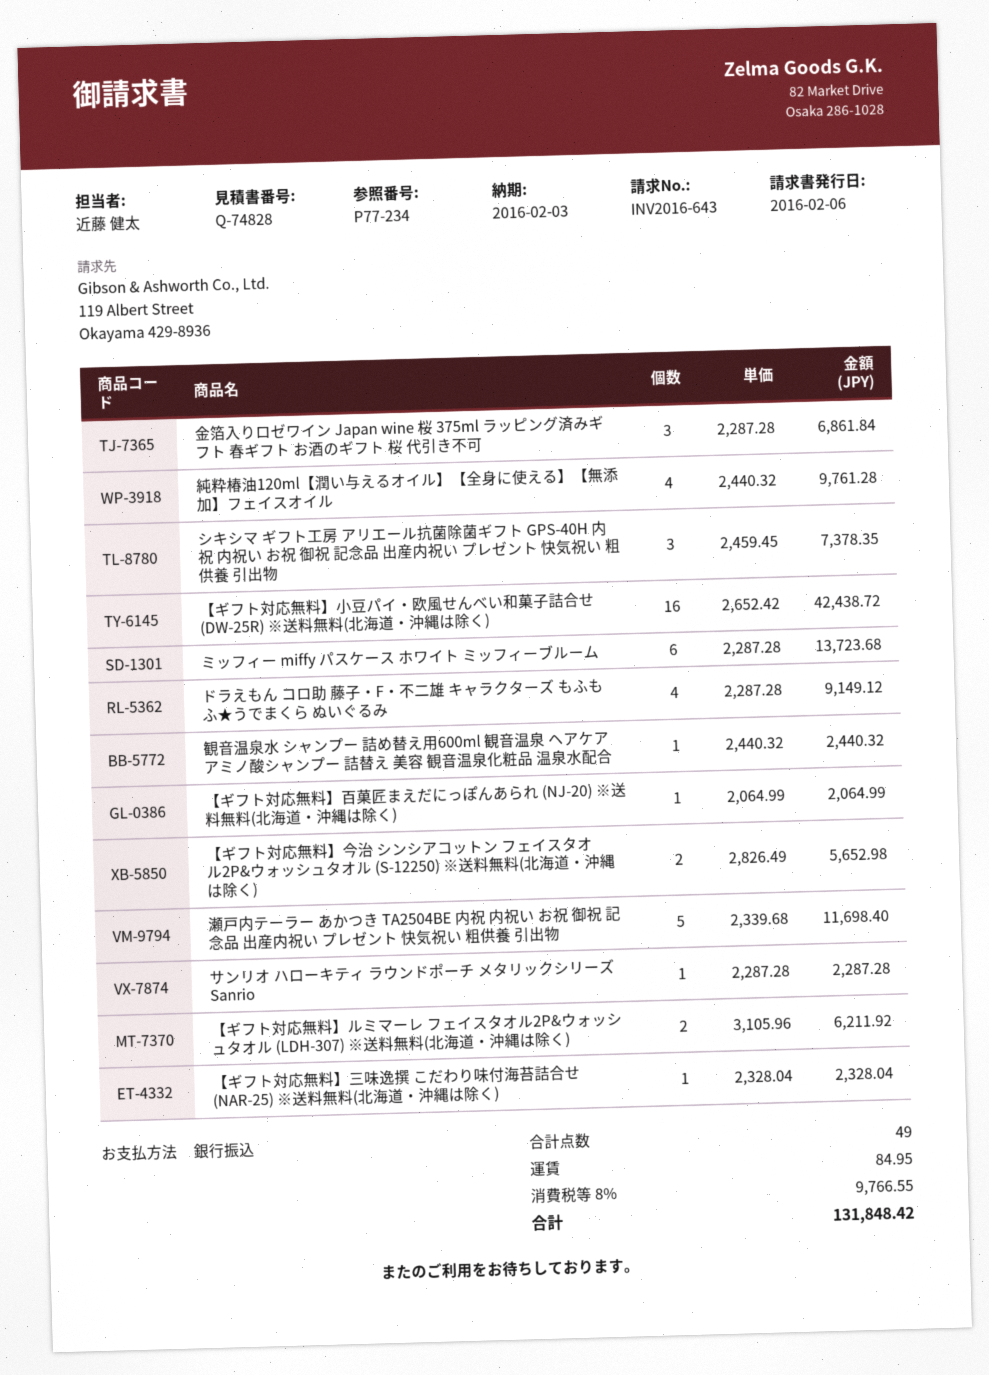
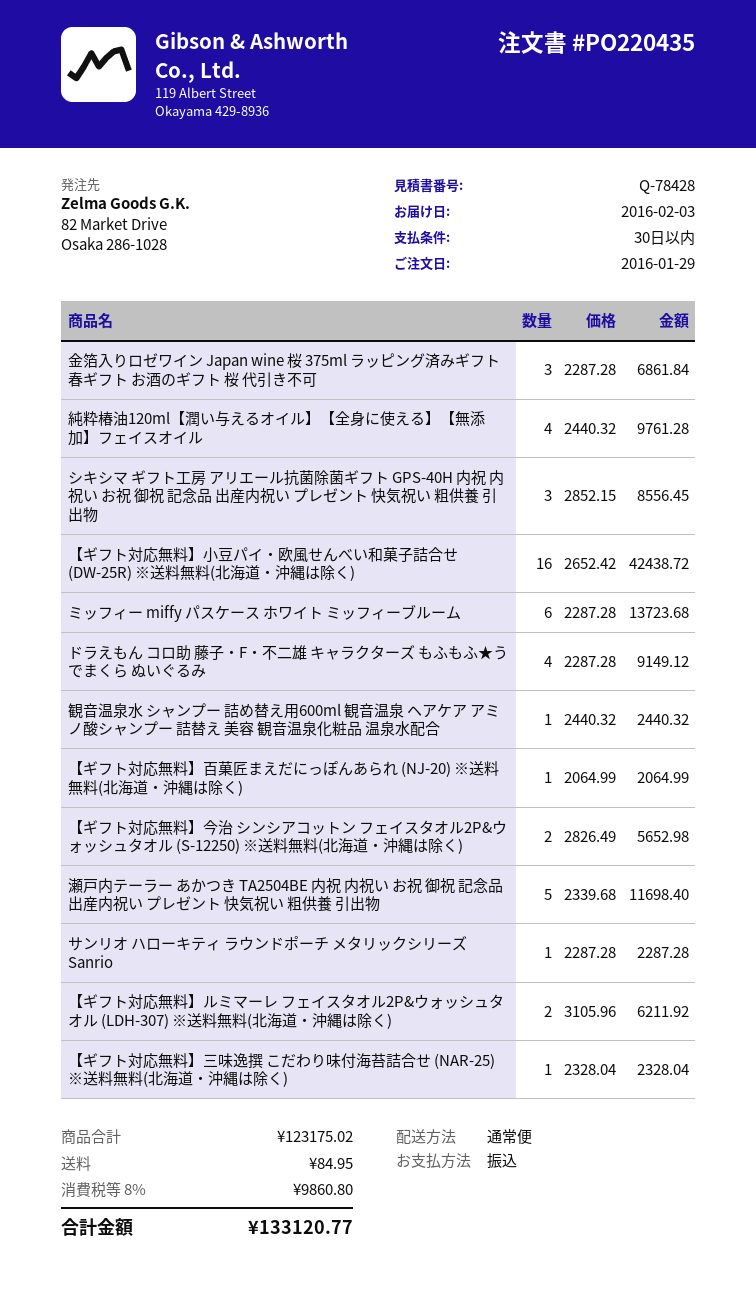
quote number: Q-74828 -> Q-78428
シキシマ ギフト工房 アリエール抗菌除菌ギフト GPS-40H 内祝 内祝い お祝 御祝 記念品 出産内祝い プレゼント 快気祝い 粗供養 引出物: 3 x 2459.45 = 7378.35 -> 3 x 2852.15 = 8556.45
tax: 8% = 9766.55 -> 8% = 9860.80
total: 131848.42 -> 133120.77

